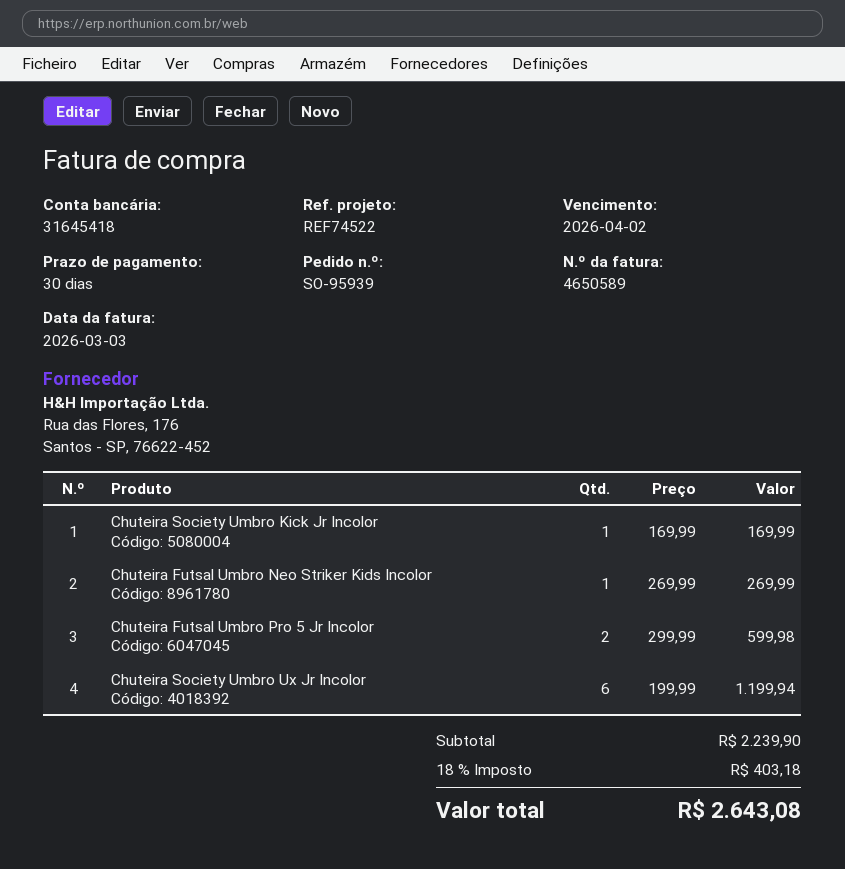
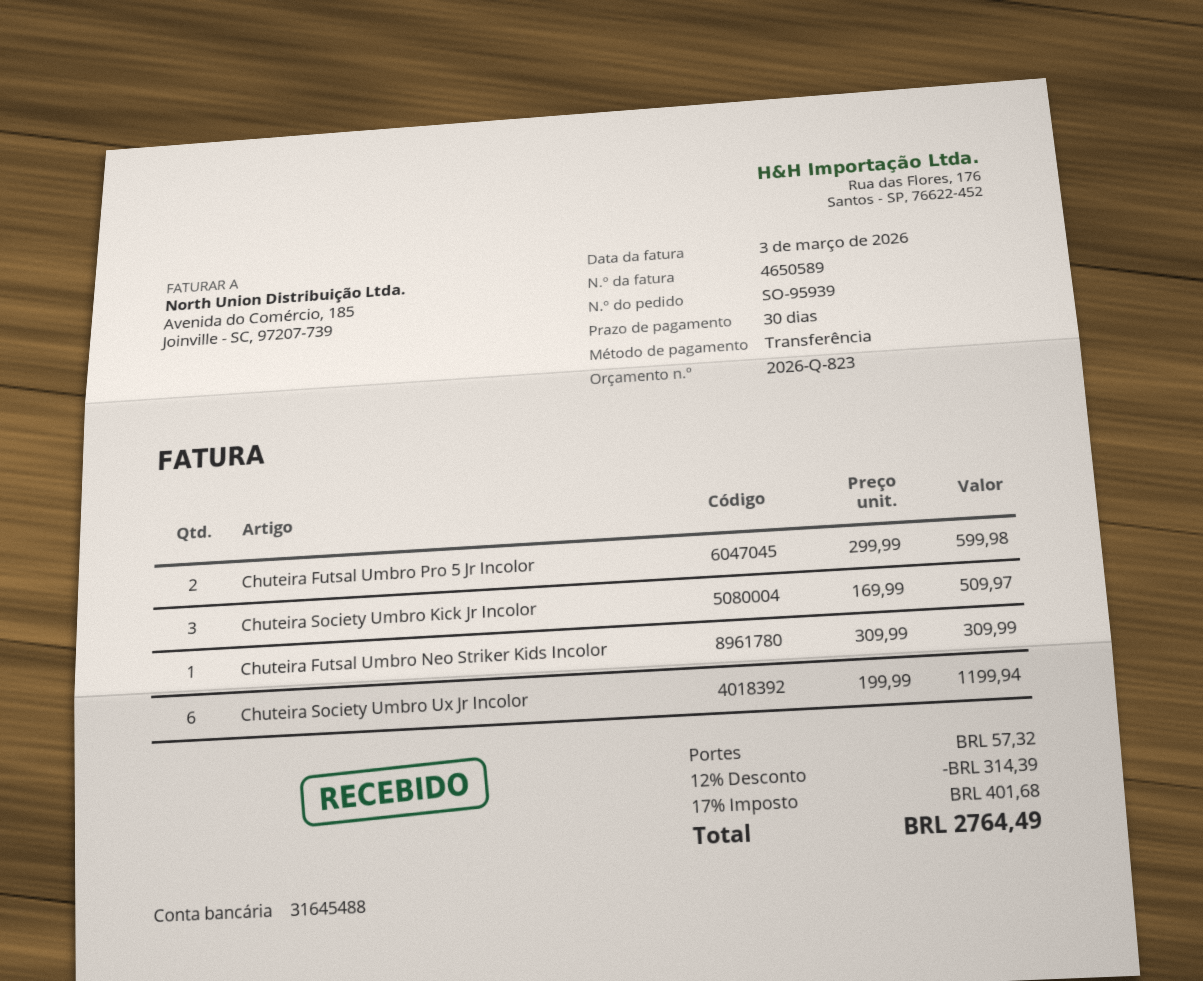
bank account: 31645418 -> 31645488
Chuteira Society Umbro Kick Jr Incolor: 1 x 169.99 = 169.99 -> 3 x 169.99 = 509.97
Chuteira Futsal Umbro Neo Striker Kids Incolor: 1 x 269.99 = 269.99 -> 1 x 309.99 = 309.99
discount: none -> 12% = 314.39
shipping: none -> 57.32
tax: 18% = 403.18 -> 17% = 401.68
total: 2643.08 -> 2764.49

